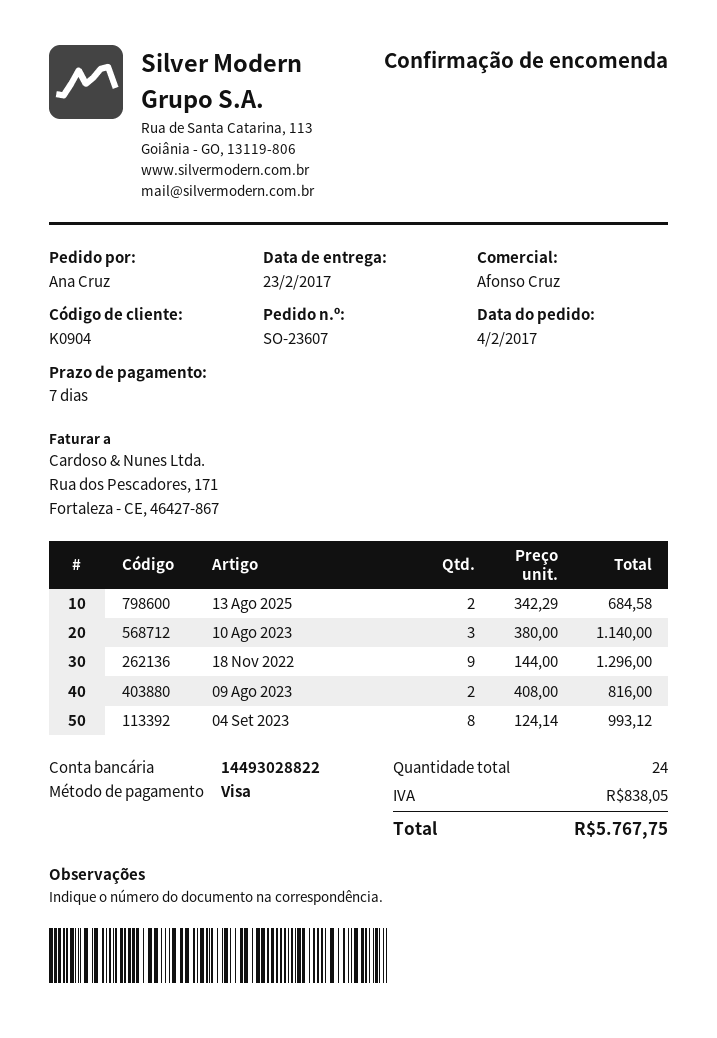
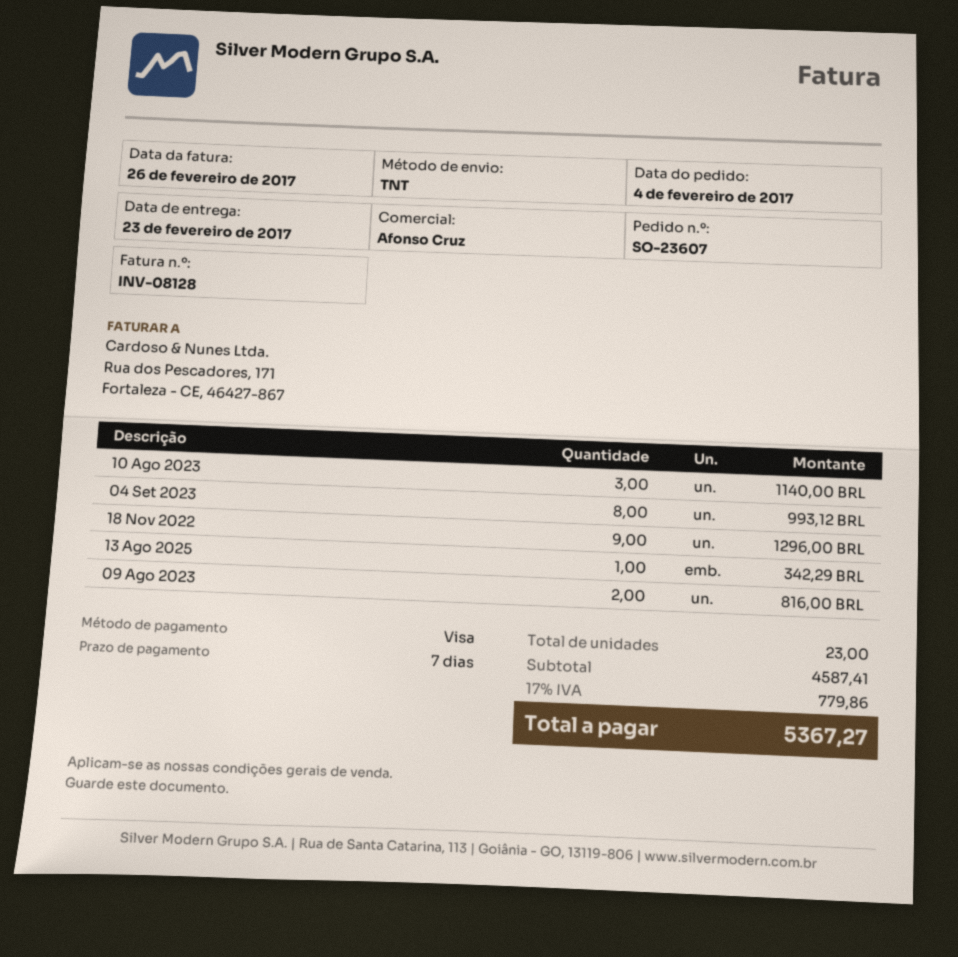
13 Ago 2025: 2 for 684.58 -> 1 for 342.29
total quantity: 24 -> 23
tax: 838.05 -> 779.86
total: 5767.75 -> 5367.27

